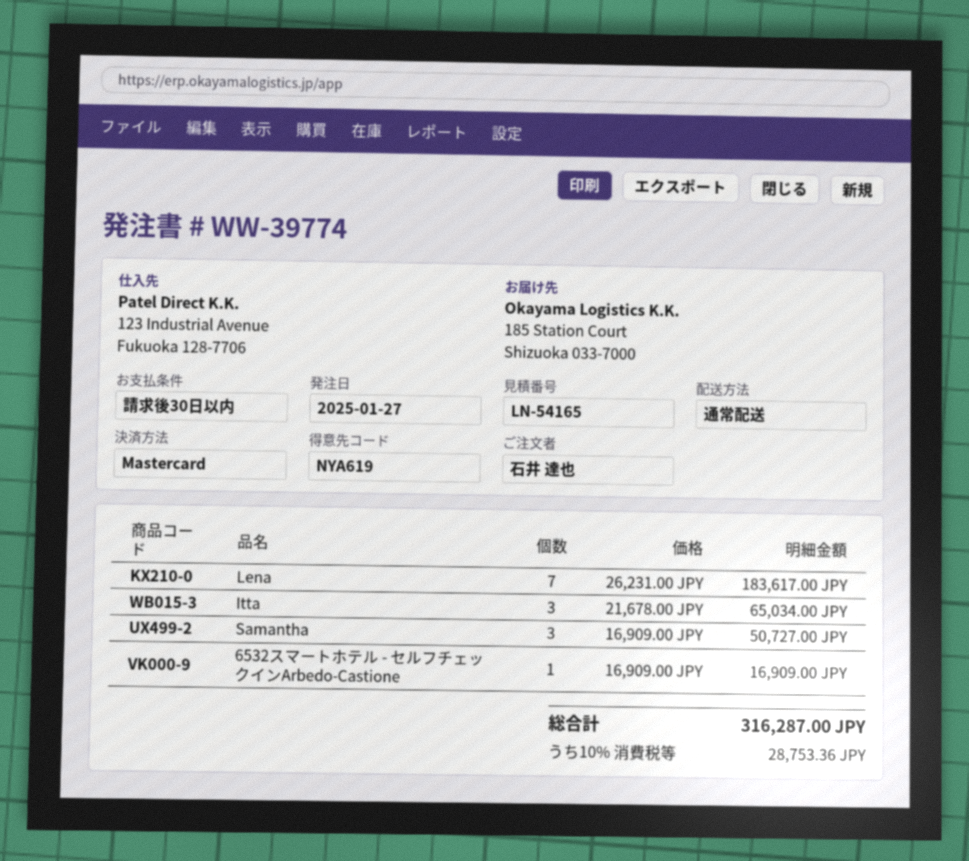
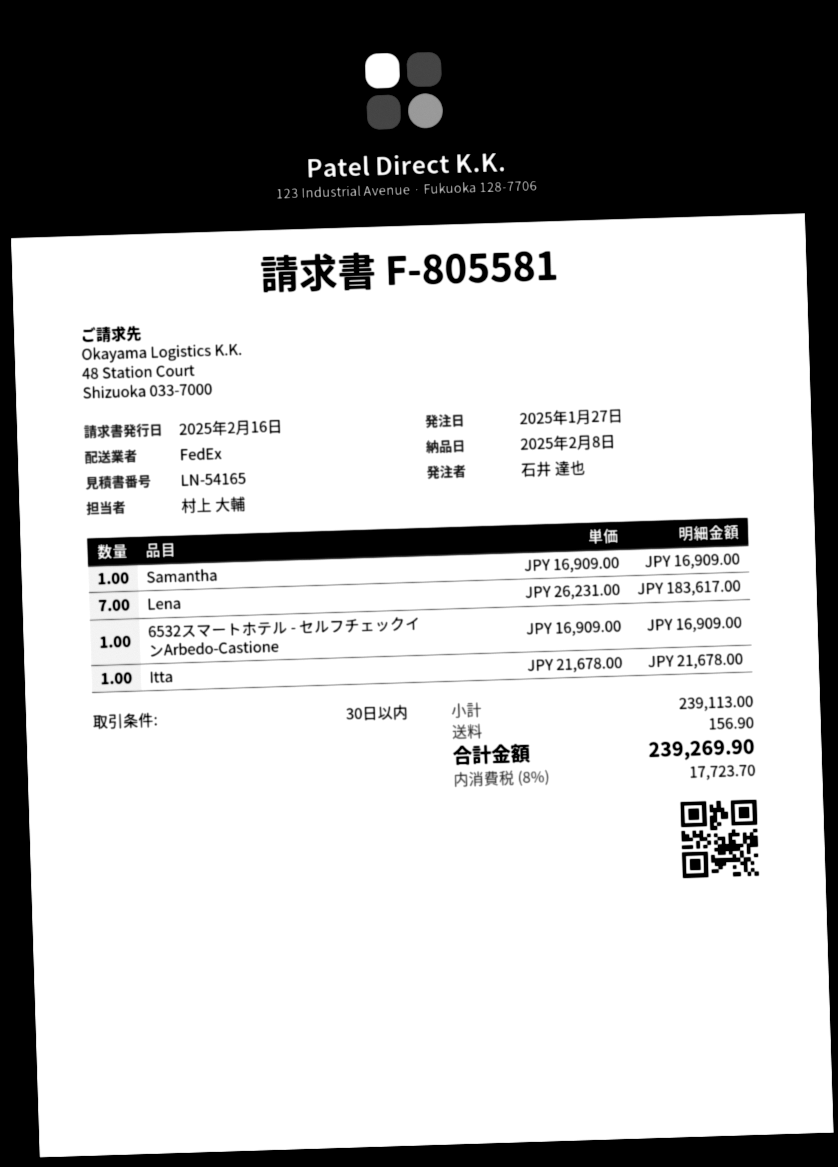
shipping method: standard -> FedEx
Itta: 3 x 21678.00 = 65034.00 -> 1 x 21678.00 = 21678.00
Samantha: 3 x 16909.00 = 50727.00 -> 1 x 16909.00 = 16909.00
shipping: none -> 156.90
tax: 10% = 28753.36 -> 8% = 17723.70
total: 316287.00 -> 239269.90

